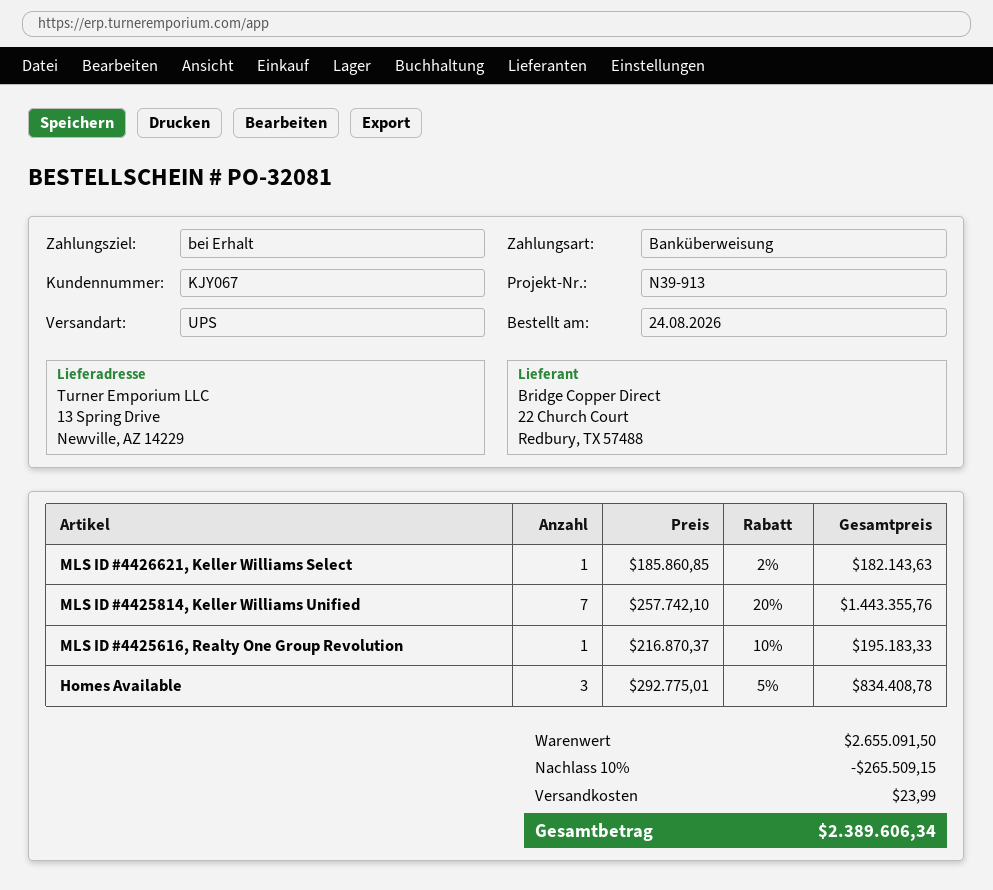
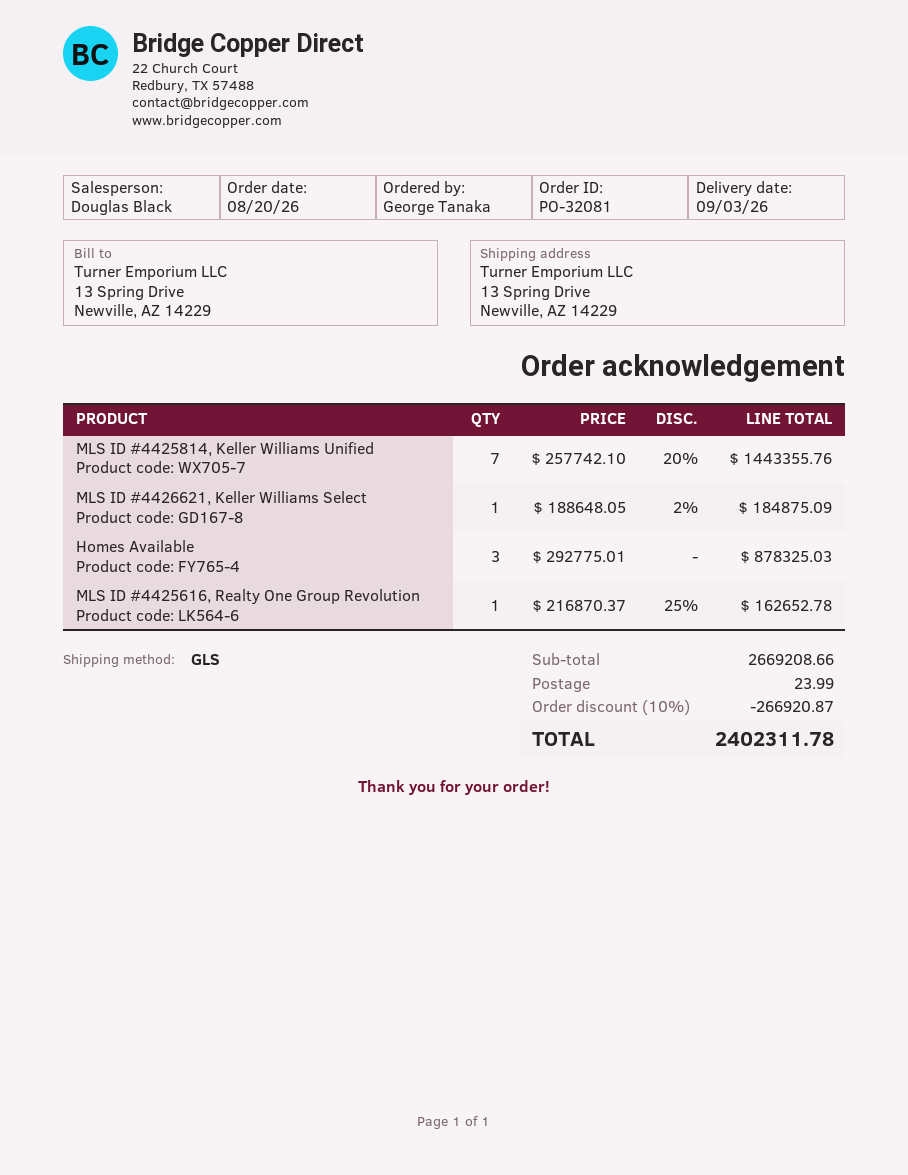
order date: 2026-08-24 -> 2026-08-20
shipping method: UPS -> GLS
MLS ID #4426621, Keller Williams Select: 1 x 185860.85 - 2% = 182143.63 -> 1 x 188648.05 - 2% = 184875.09
MLS ID #4425616, Realty One Group Revolution: 1 x 216870.37 - 10% = 195183.33 -> 1 x 216870.37 - 25% = 162652.78
Homes Available: 3 x 292775.01 - 5% = 834408.78 -> 3 x 292775.01 = 878325.03
subtotal: 2655091.50 -> 2669208.66
discount: 10% = 265509.15 -> 10% = 266920.87
total: 2389606.34 -> 2402311.78

